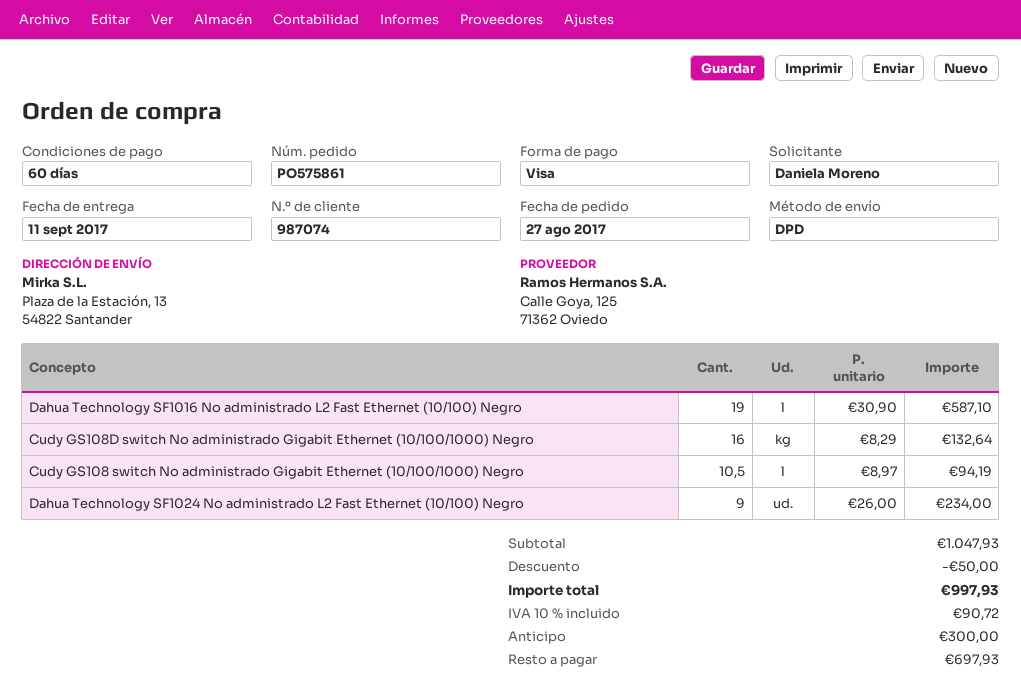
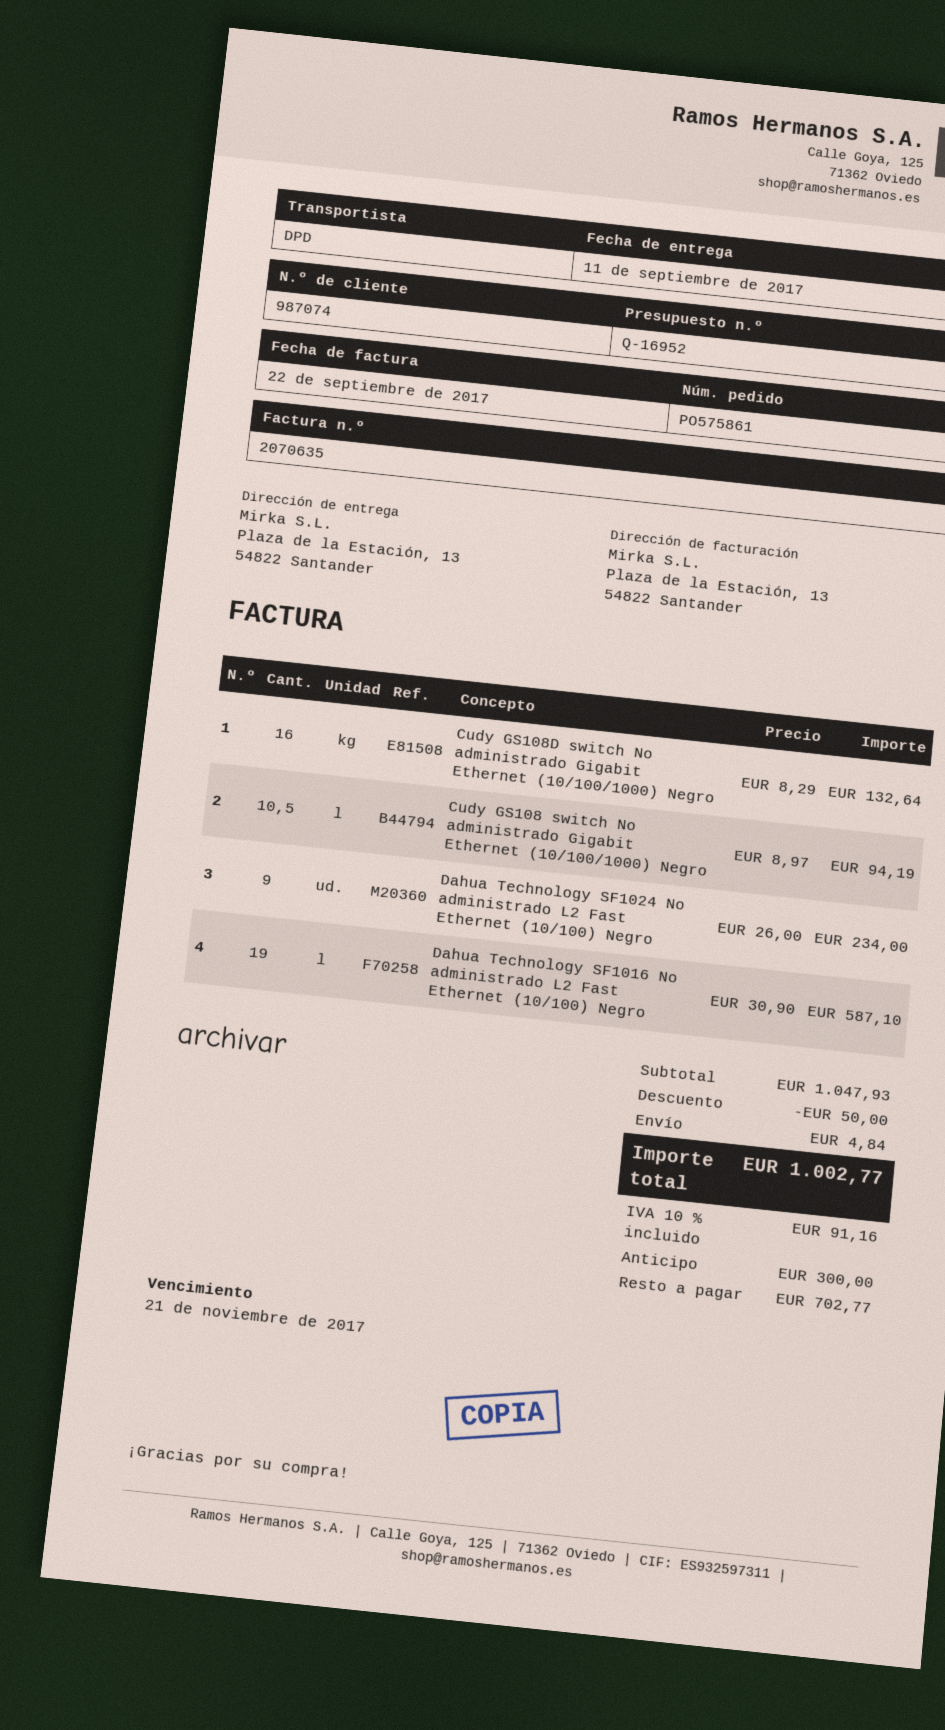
shipping: none -> 4.84
tax: 10% = 90.72 -> 10% = 91.16
total: 997.93 -> 1002.77
balance: 697.93 -> 702.77

